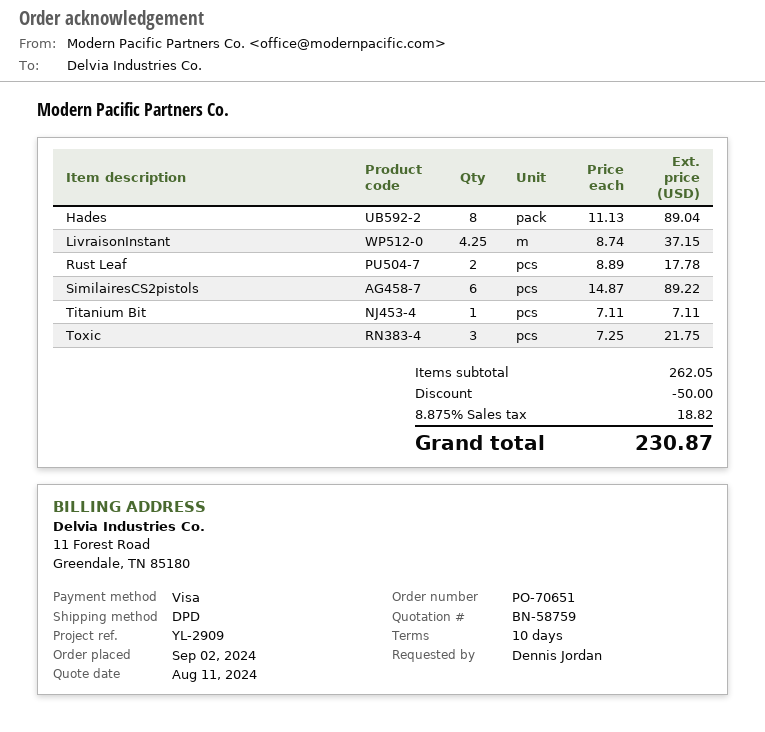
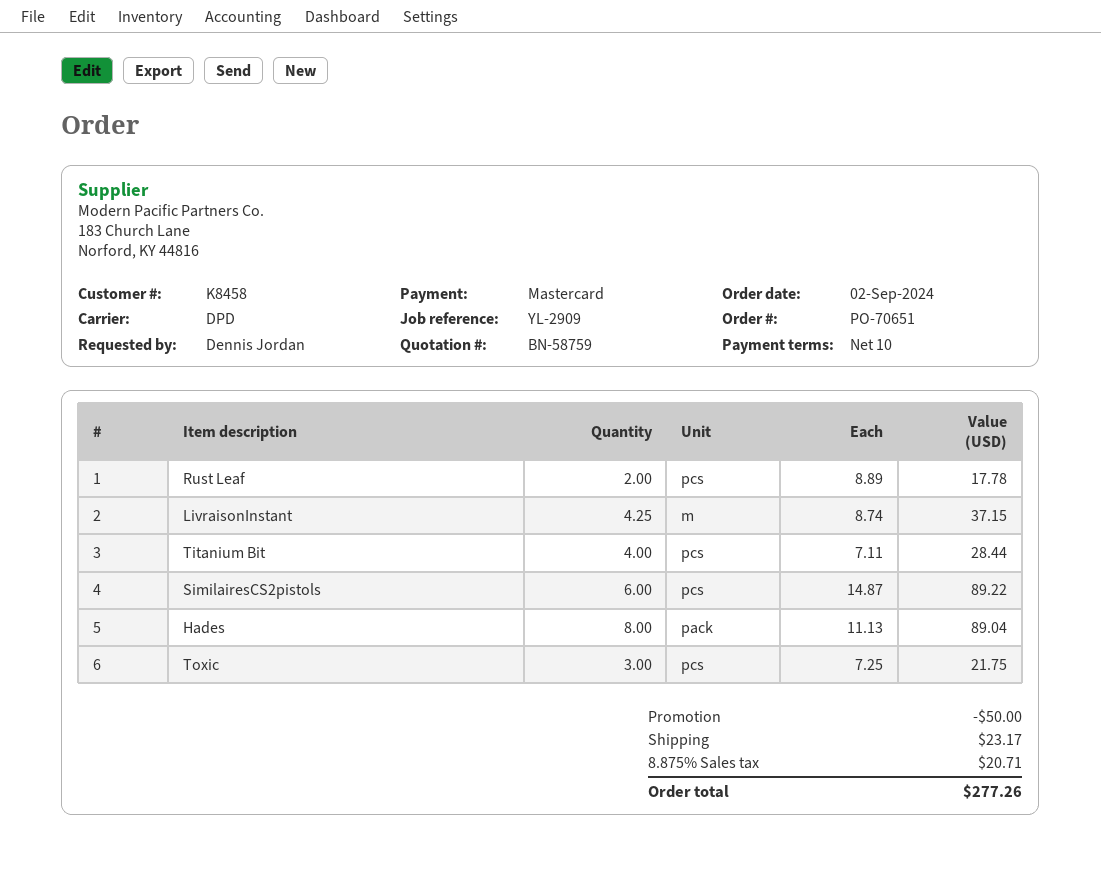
payment method: Visa -> Mastercard
Titanium Bit: 1 x 7.11 = 7.11 -> 4 x 7.11 = 28.44
shipping: none -> 23.17
tax: 8.875% = 18.82 -> 8.875% = 20.71
total: 230.87 -> 277.26

